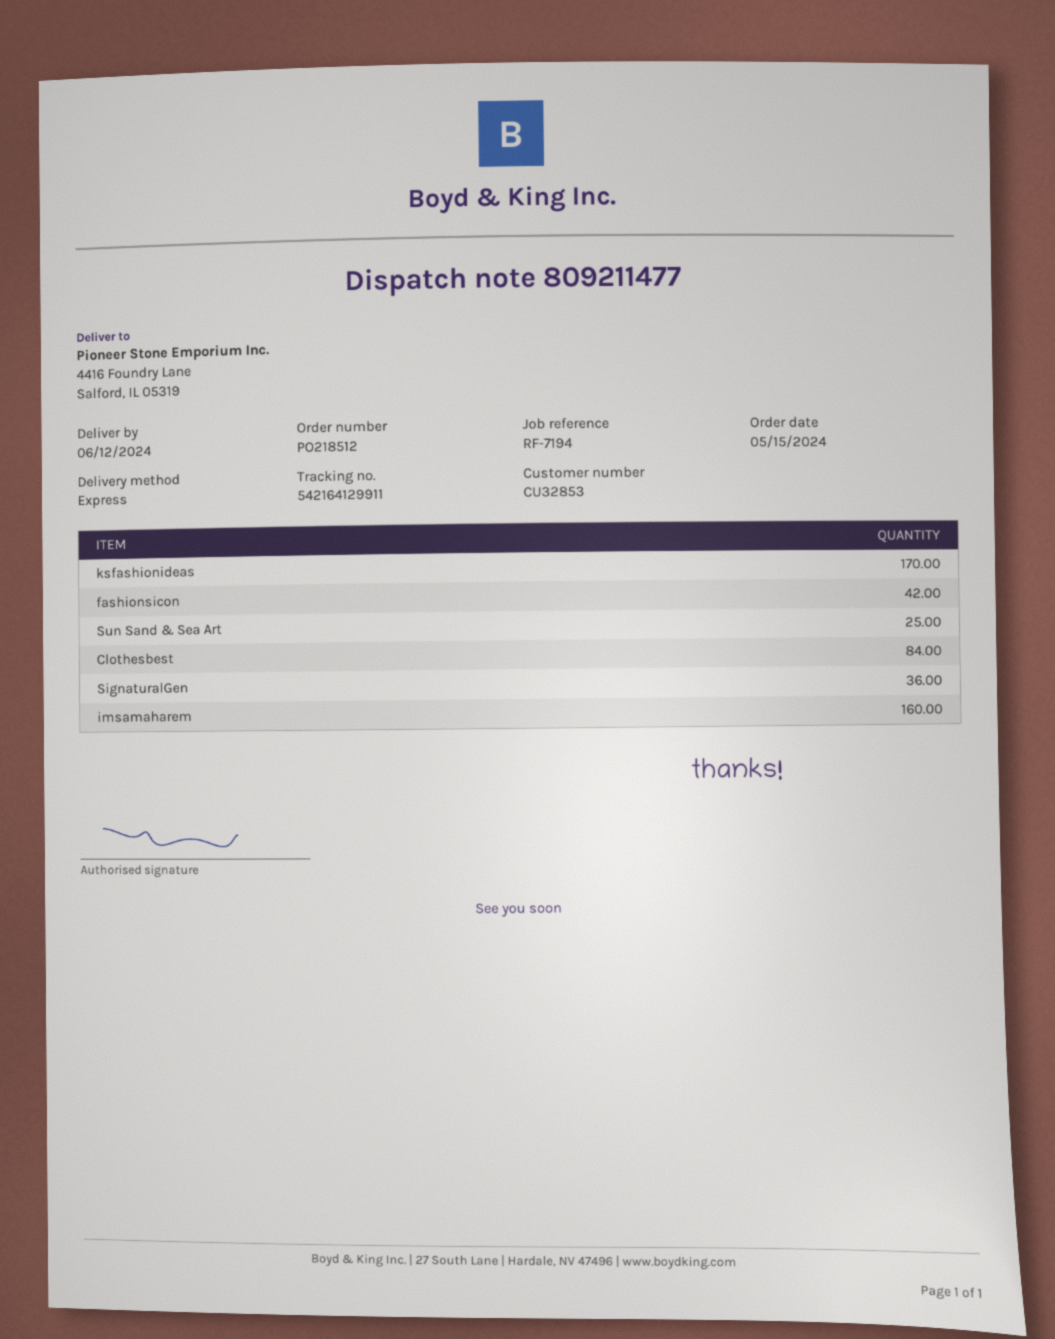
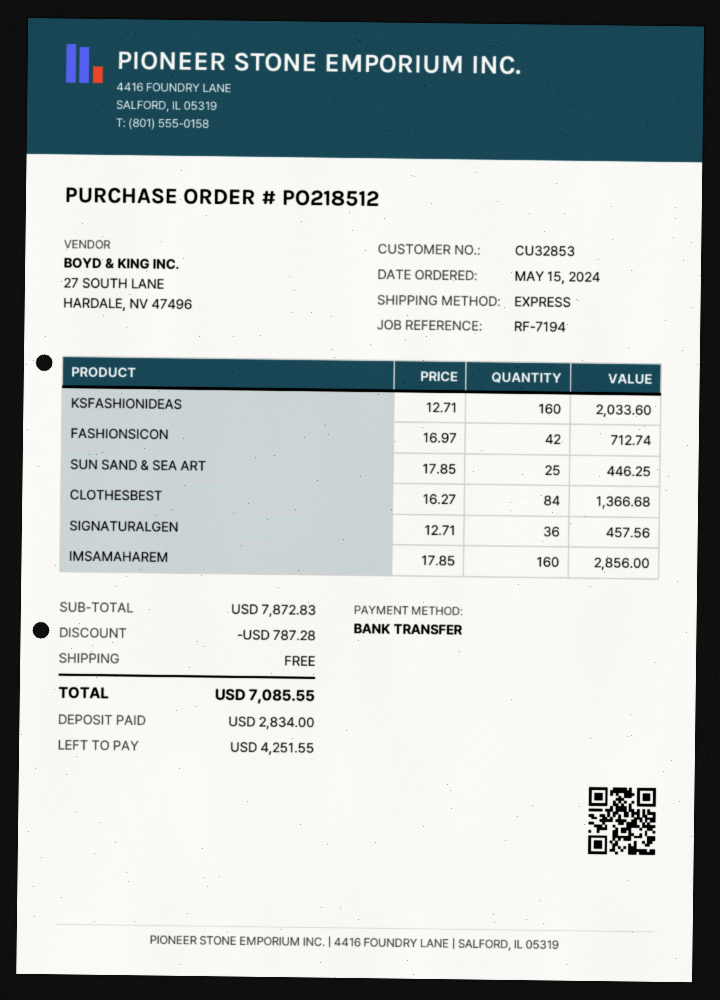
ksfashionideas: 170 -> 160

